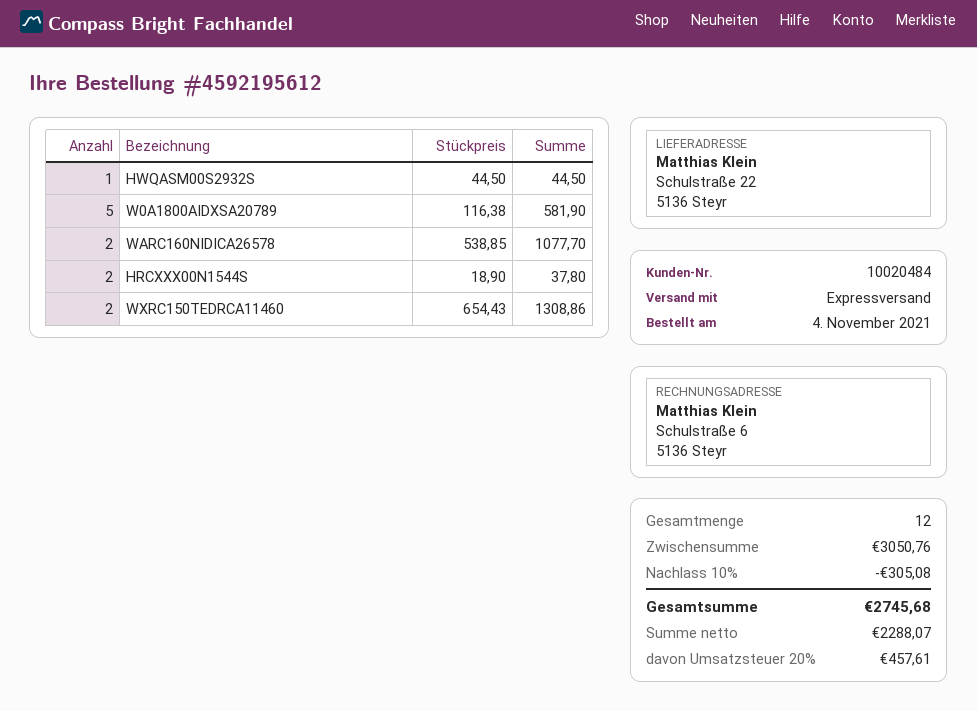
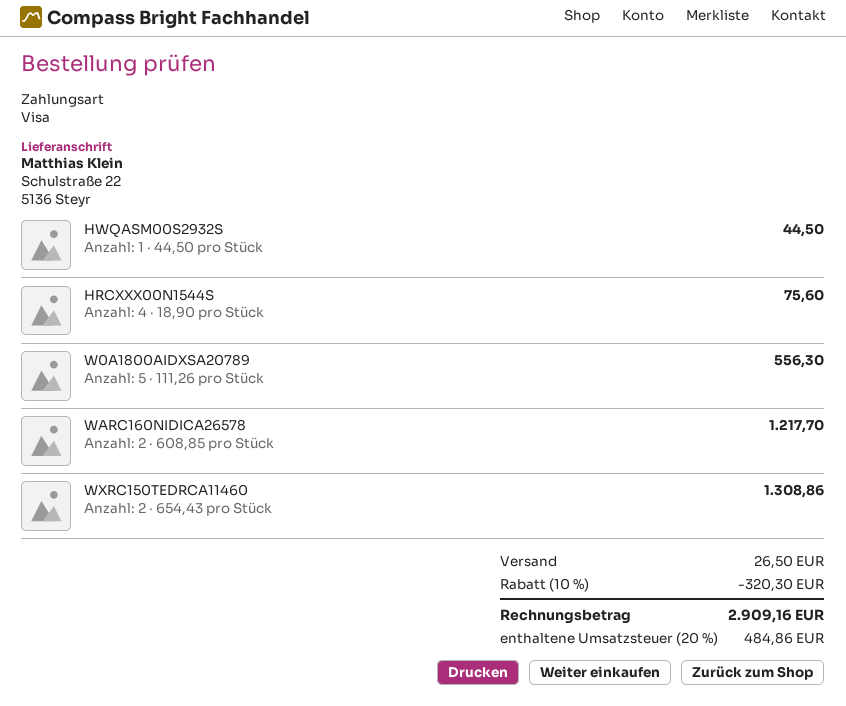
W0A1800AIDXSA20789: 5 x 116.38 = 581.90 -> 5 x 111.26 = 556.30
WARC160NIDICA26578: 2 x 538.85 = 1077.70 -> 2 x 608.85 = 1217.70
HRCXXX00N1544S: 2 x 18.90 = 37.80 -> 4 x 18.90 = 75.60
discount: 10% = 305.08 -> 10% = 320.30
shipping: none -> 26.50
tax: 20% = 457.61 -> 20% = 484.86
total: 2745.68 -> 2909.16

